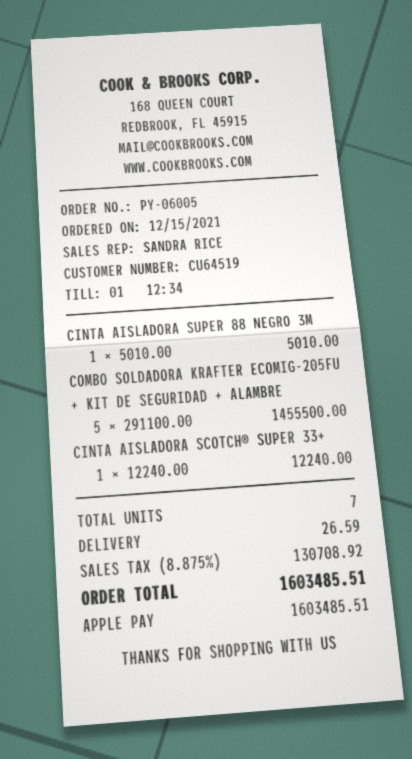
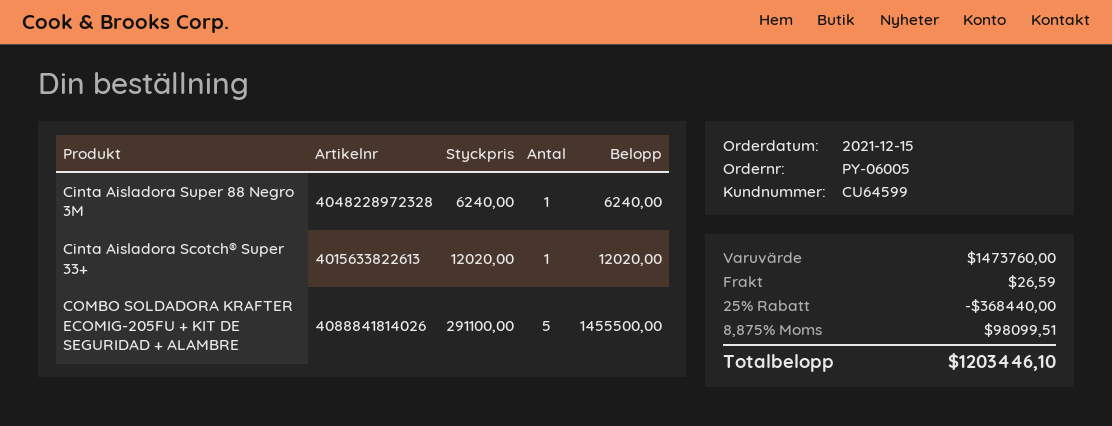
customer number: CU64519 -> CU64599
CINTA AISLADORA SUPER 88 NEGRO 3M: 1 x 5010.00 = 5010.00 -> 1 x 6240.00 = 6240.00
CINTA AISLADORA SCOTCH® SUPER 33+: 1 x 12240.00 = 12240.00 -> 1 x 12020.00 = 12020.00
discount: none -> 25% = 368440.00
tax: 8.875% = 130708.92 -> 8.875% = 98099.51
total: 1603485.51 -> 1203446.10

